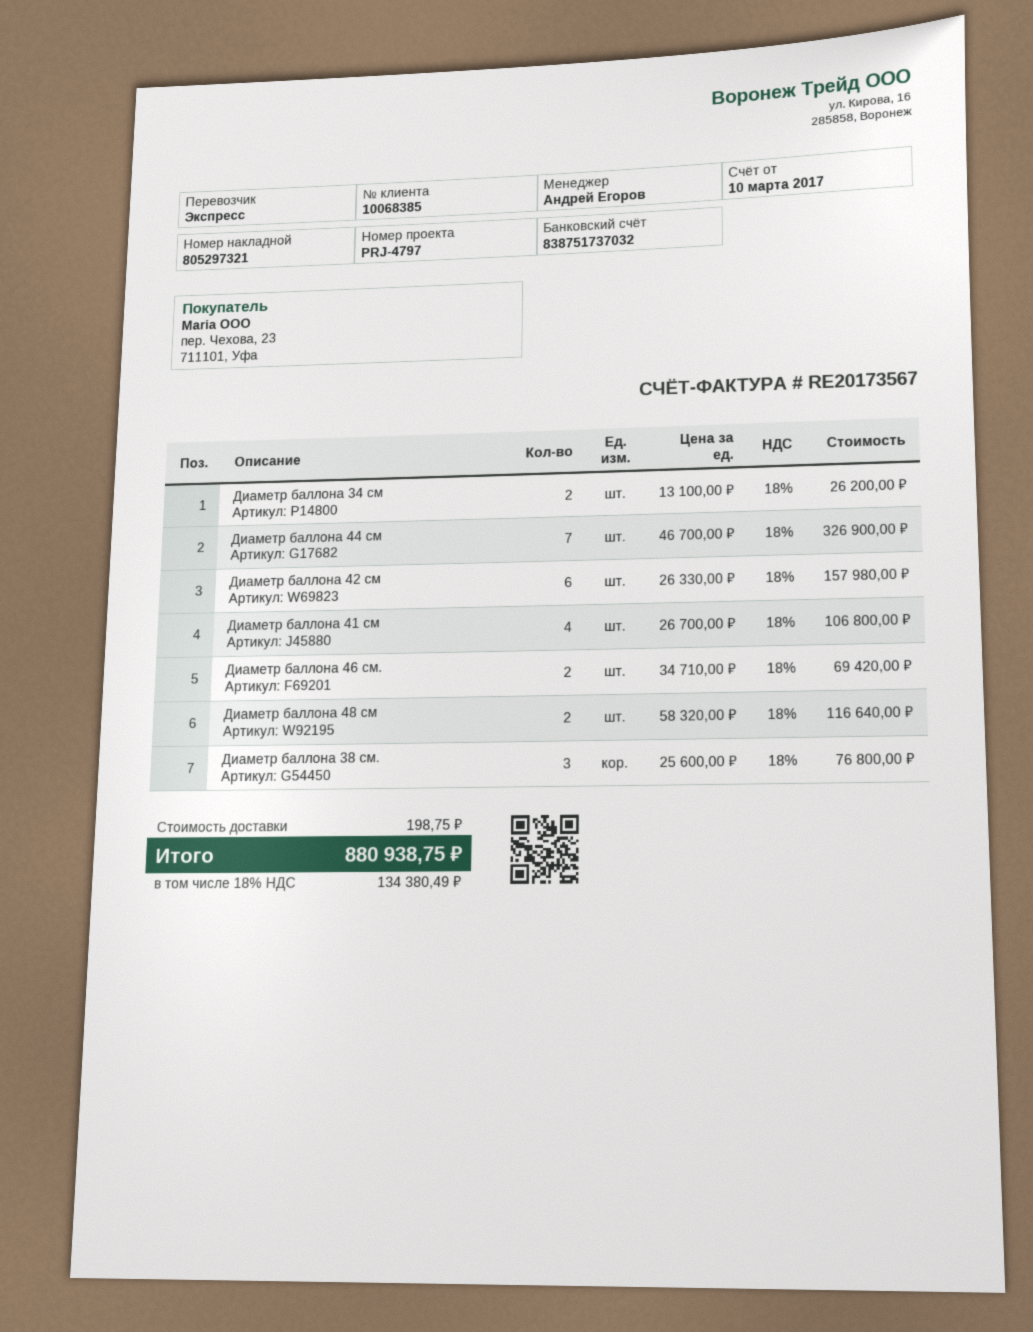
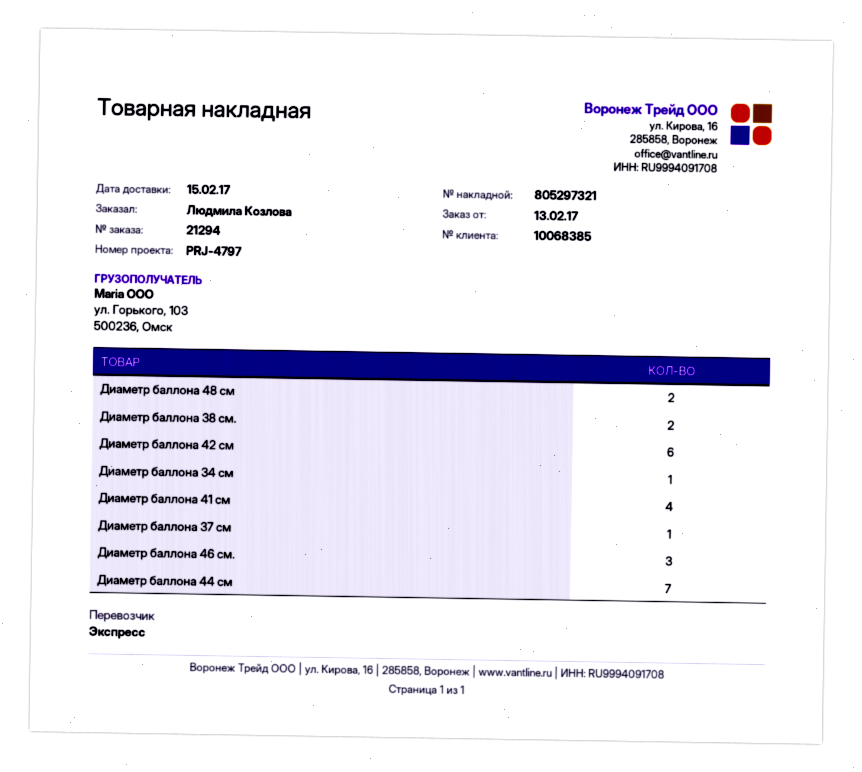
Диаметр баллона 34 см: 2 -> 1
Диаметр баллона 46 см.: 2 -> 3
Диаметр баллона 38 см.: 3 -> 2
Диаметр баллона 37 см: none -> 1

